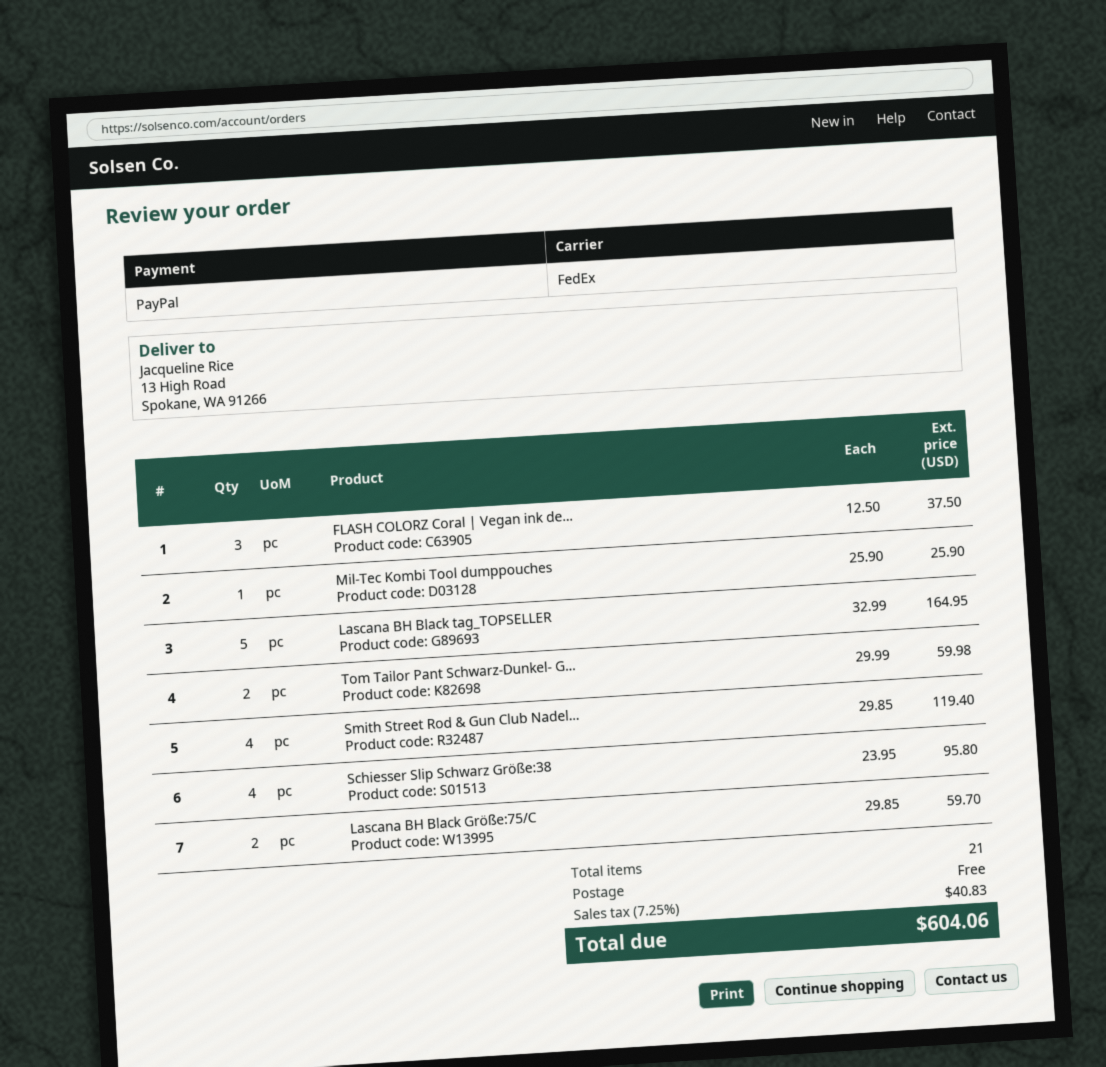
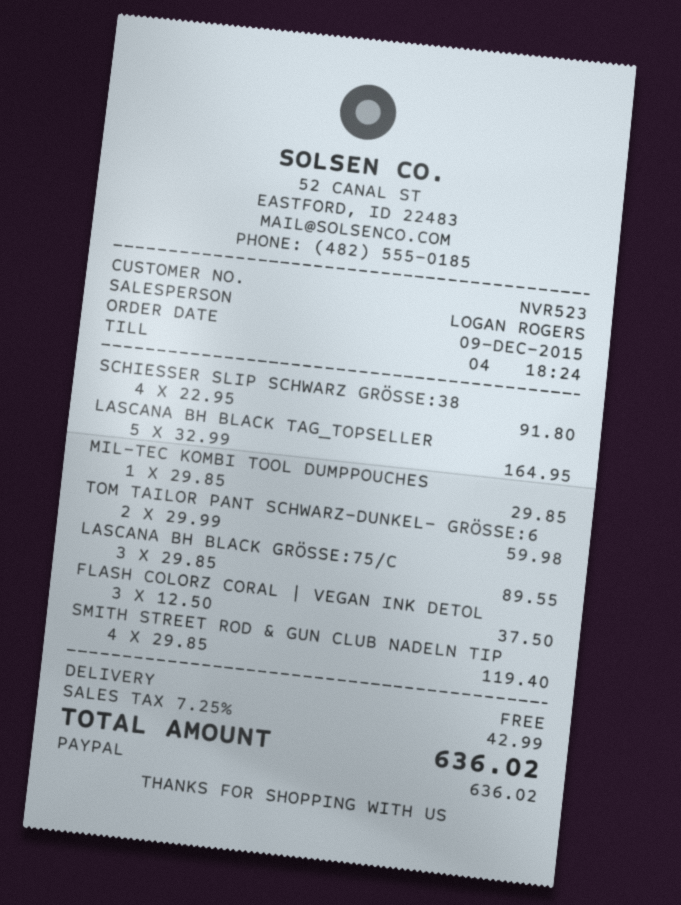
Mil-Tec Kombi Tool dumppouches: 1 x 25.90 = 25.90 -> 1 x 29.85 = 29.85
Schiesser Slip Schwarz Größe:38: 4 x 23.95 = 95.80 -> 4 x 22.95 = 91.80
Lascana BH Black Größe:75/C: 2 x 29.85 = 59.70 -> 3 x 29.85 = 89.55
tax: 7.25% = 40.83 -> 7.25% = 42.99
total: 604.06 -> 636.02

